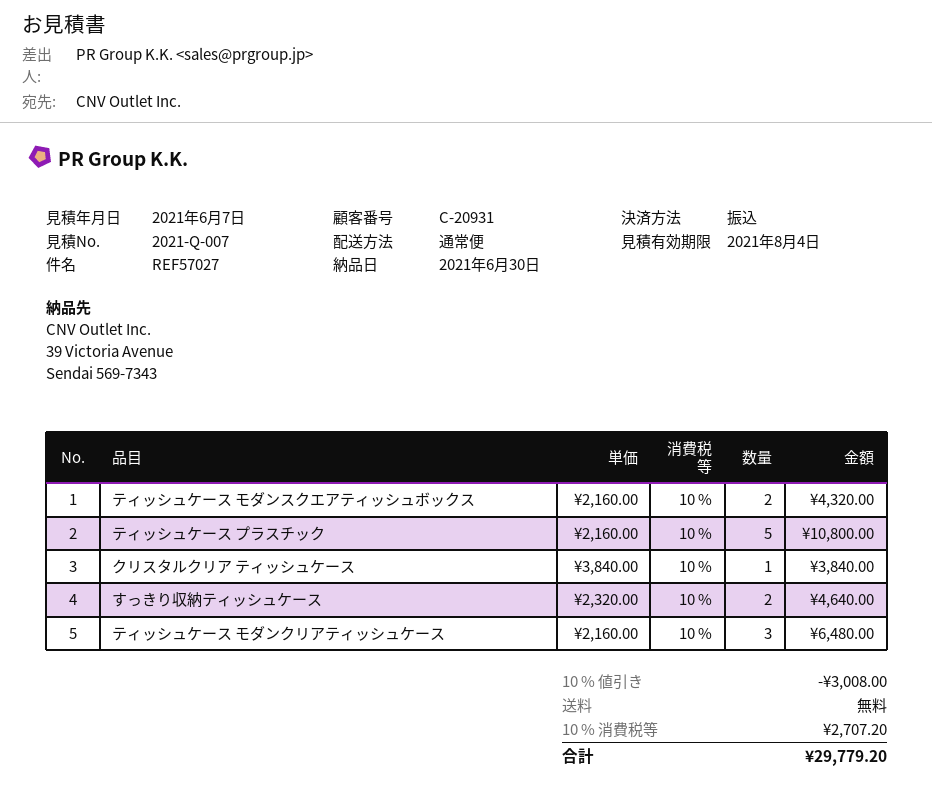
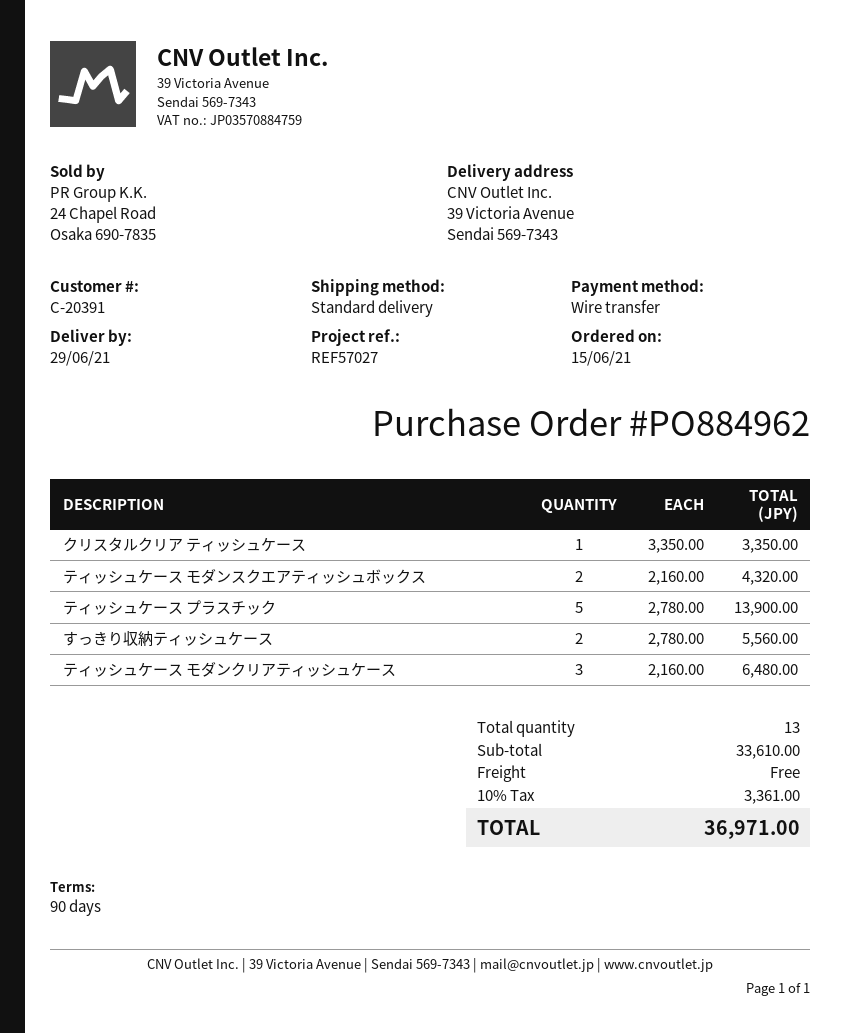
delivery date: 2021-06-30 -> 2021-06-29
customer number: C-20931 -> C-20391
ティッシュケース プラスチック: 5 x 2160.00 = 10800.00 -> 5 x 2780.00 = 13900.00
クリスタルクリア ティッシュケース: 1 x 3840.00 = 3840.00 -> 1 x 3350.00 = 3350.00
すっきり収納ティッシュケース: 2 x 2320.00 = 4640.00 -> 2 x 2780.00 = 5560.00
discount: 10% = 3008.00 -> none
tax: 10% = 2707.20 -> 10% = 3361.00
total: 29779.20 -> 36971.00

